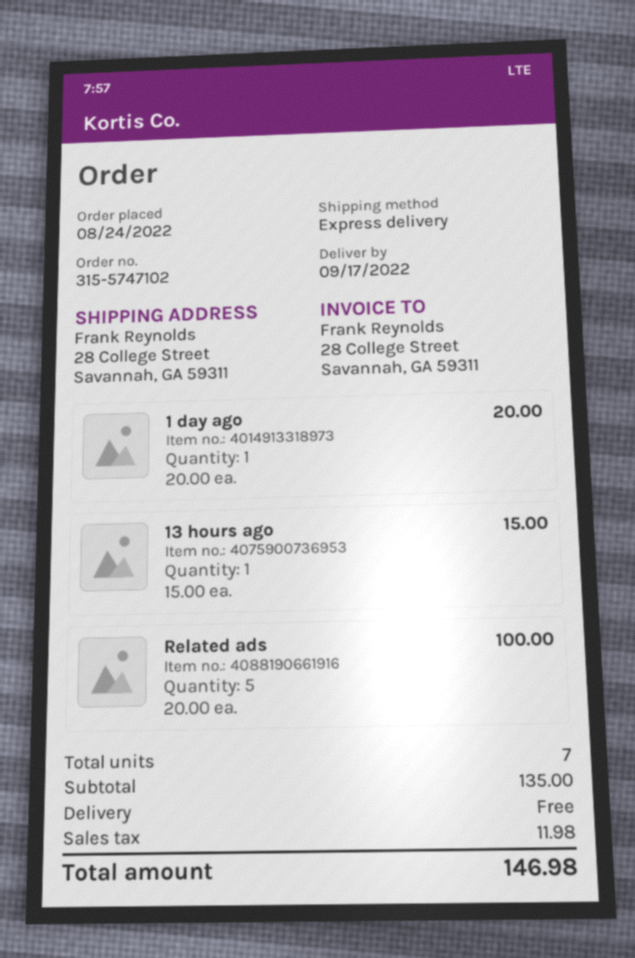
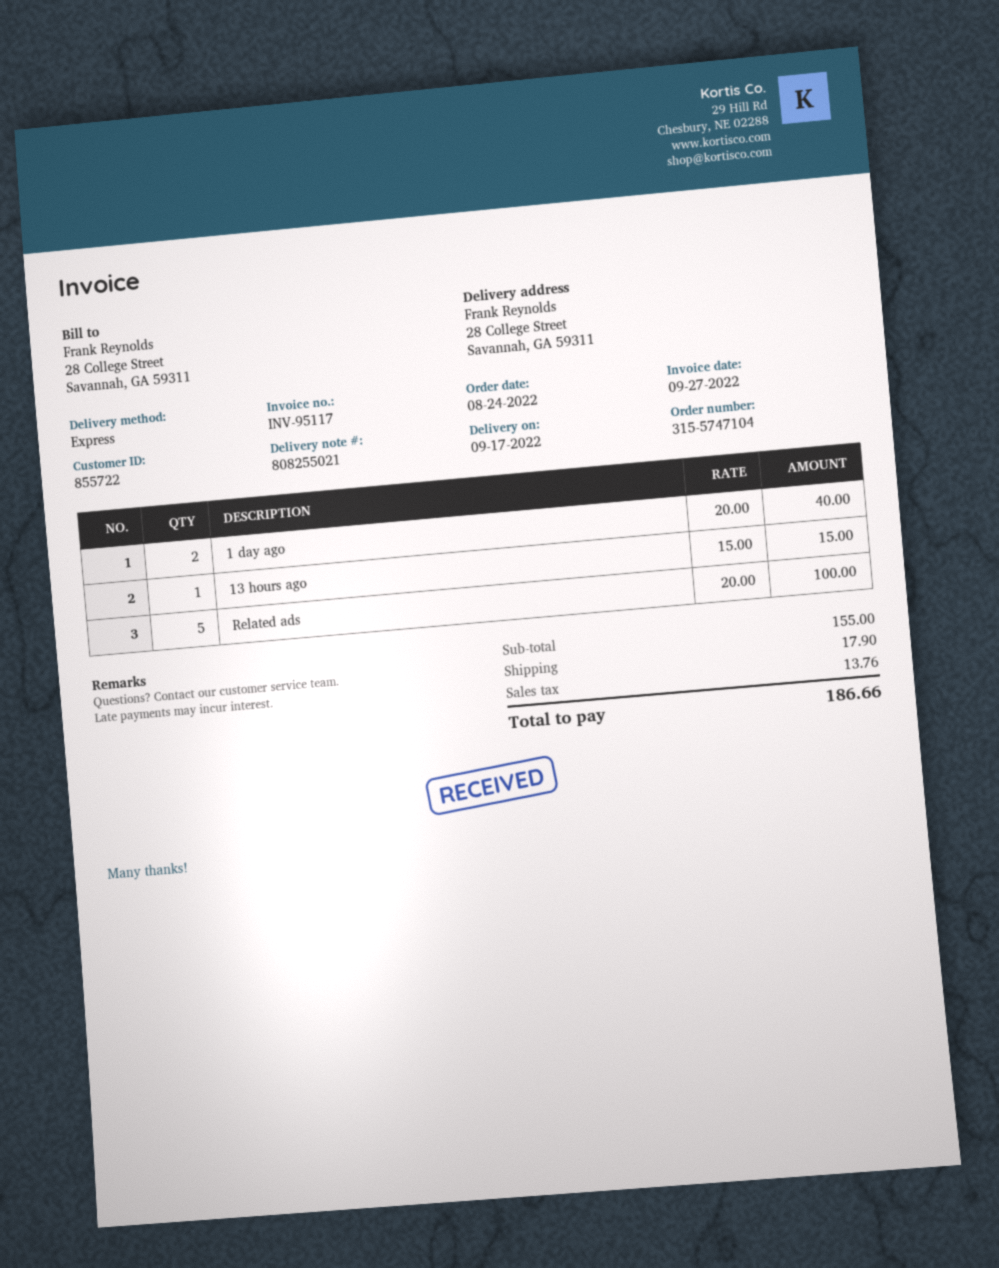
order number: 315-5747102 -> 315-5747104
1 day ago: 1 x 20.00 = 20.00 -> 2 x 20.00 = 40.00
subtotal: 135.00 -> 155.00
shipping: 0.00 -> 17.90
tax: 11.98 -> 13.76
total: 146.98 -> 186.66

